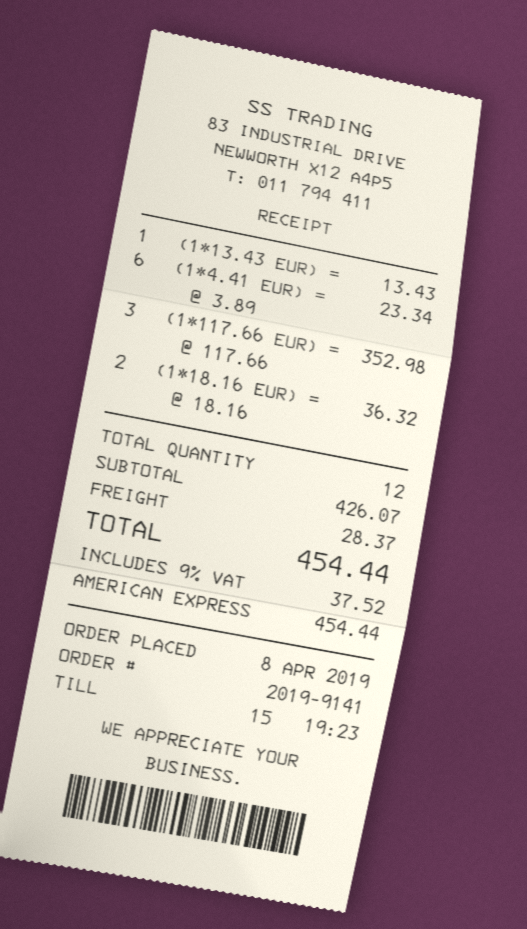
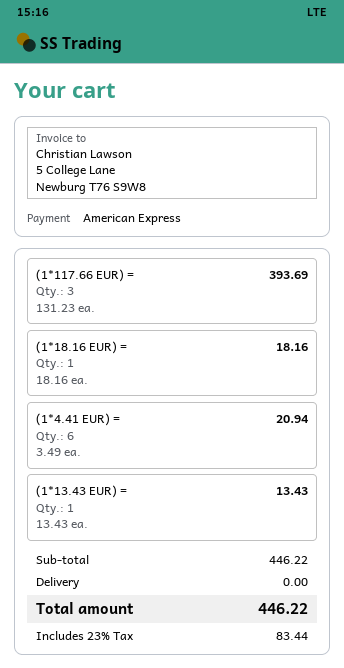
(1*4.41 EUR) =: 6 x 3.89 = 23.34 -> 6 x 3.49 = 20.94
(1*117.66 EUR) =: 3 x 117.66 = 352.98 -> 3 x 131.23 = 393.69
(1*18.16 EUR) =: 2 x 18.16 = 36.32 -> 1 x 18.16 = 18.16
subtotal: 426.07 -> 446.22
shipping: 28.37 -> 0.00
tax: 9% = 37.52 -> 23% = 83.44
total: 454.44 -> 446.22

